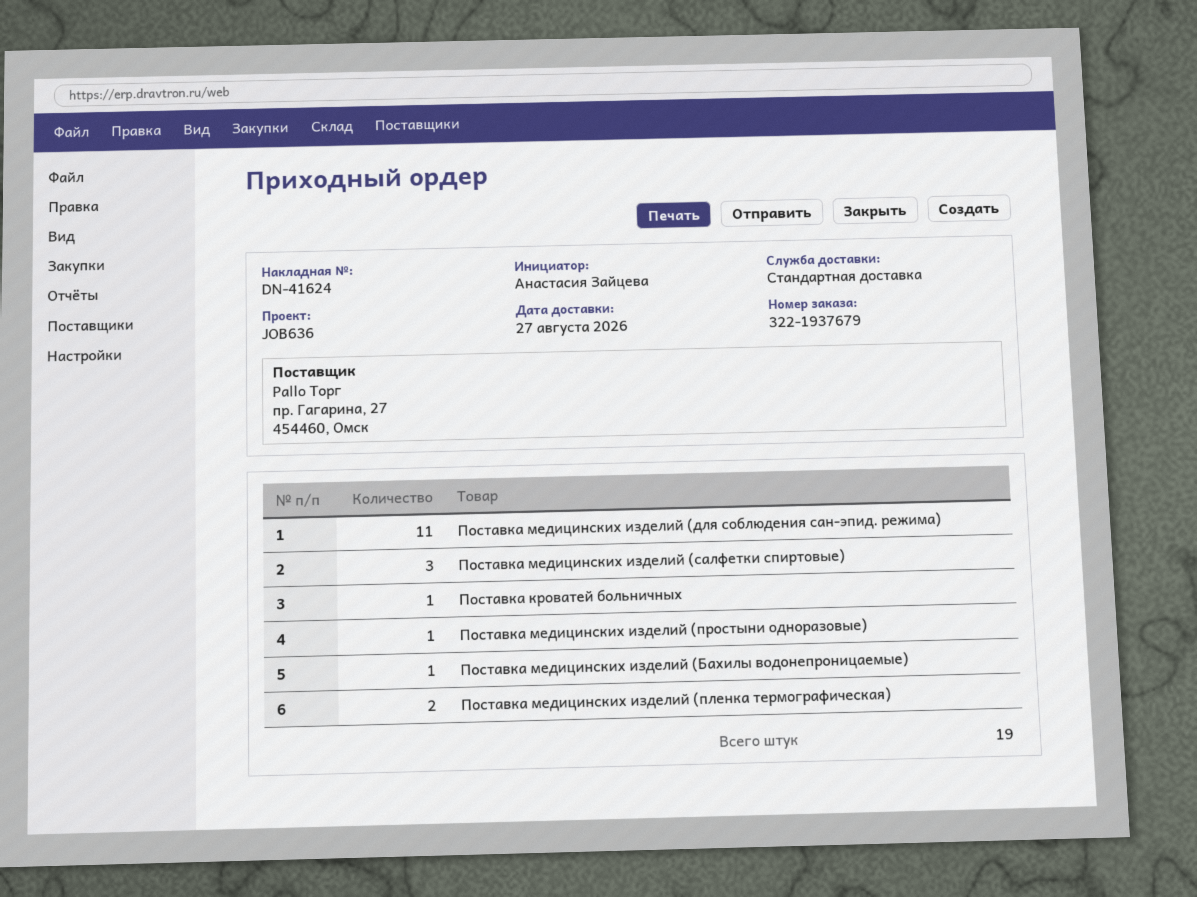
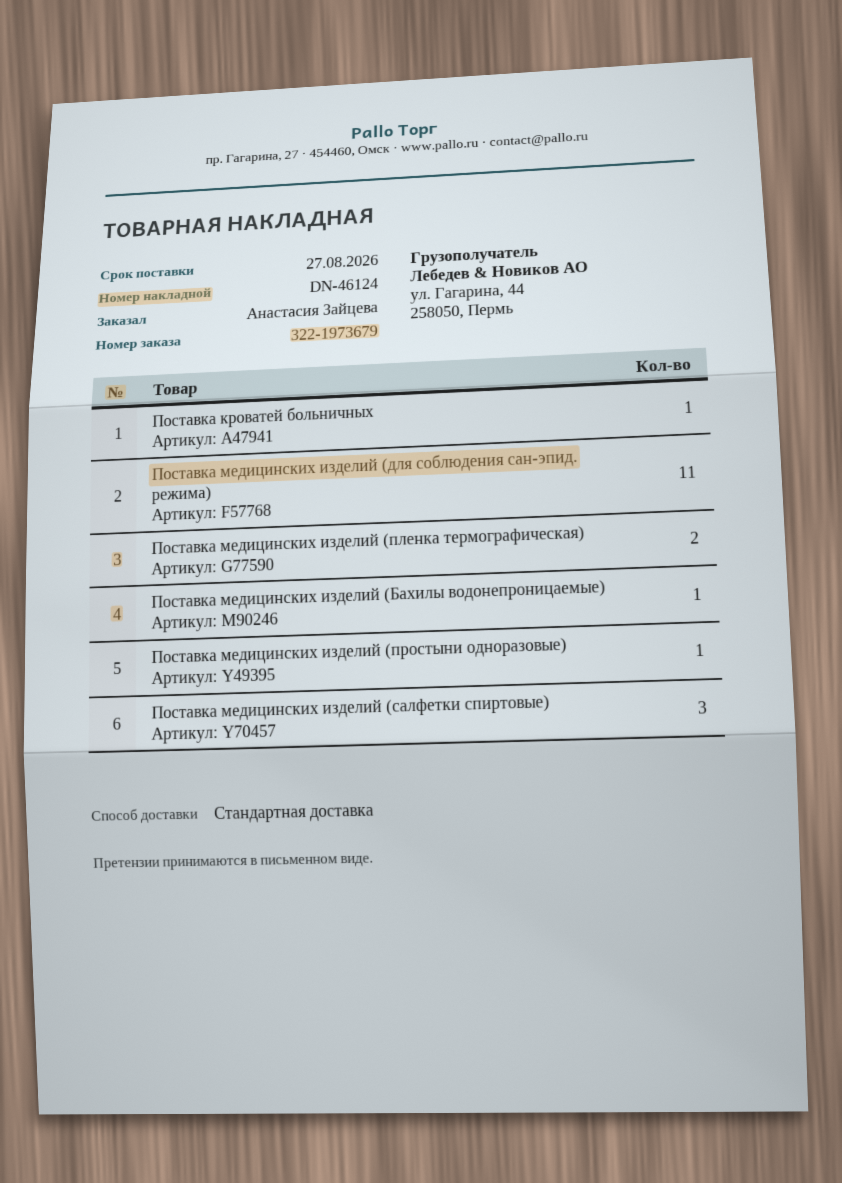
order number: 322-1937679 -> 322-1973679
delivery note number: DN-41624 -> DN-46124

